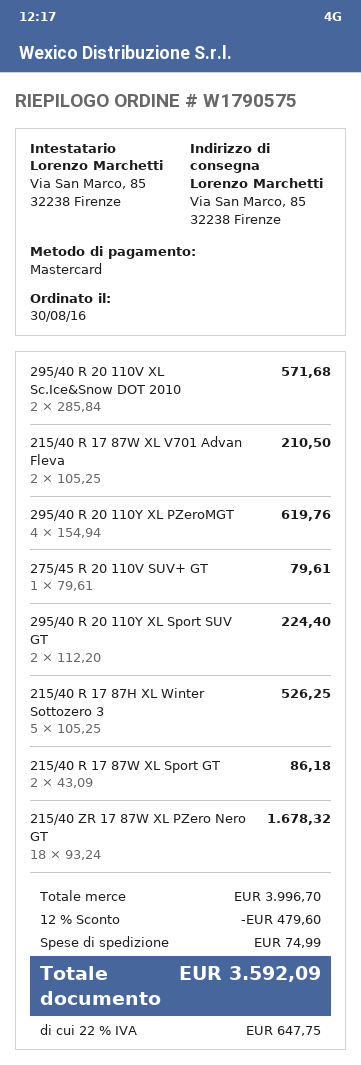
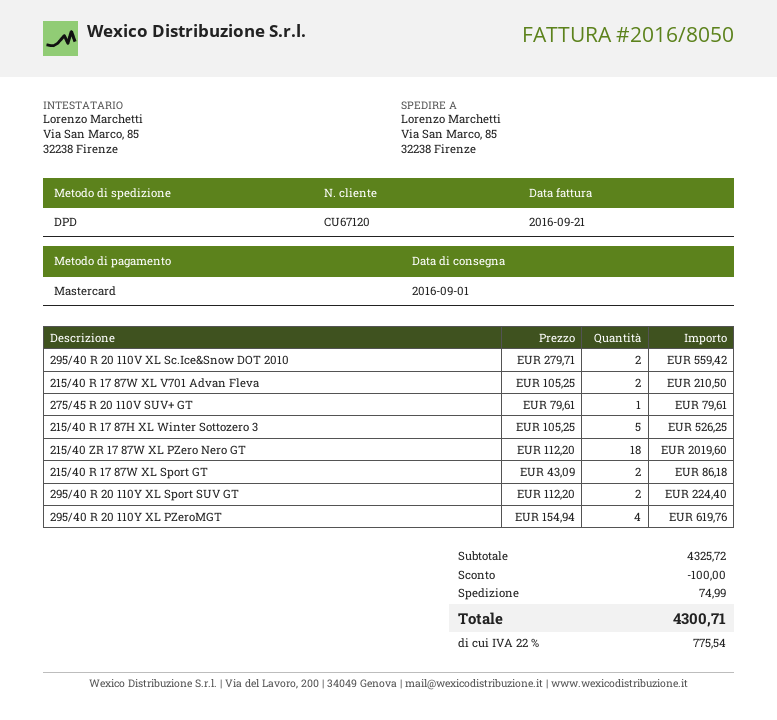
295/40 R 20 110V XL Sc.Ice&Snow DOT 2010: 2 x 285.84 = 571.68 -> 2 x 279.71 = 559.42
215/40 ZR 17 87W XL PZero Nero GT: 18 x 93.24 = 1678.32 -> 18 x 112.20 = 2019.60
subtotal: 3996.70 -> 4325.72
discount: 479.60 -> 100.00
tax: 22% = 647.75 -> 22% = 775.54
total: 3592.09 -> 4300.71

